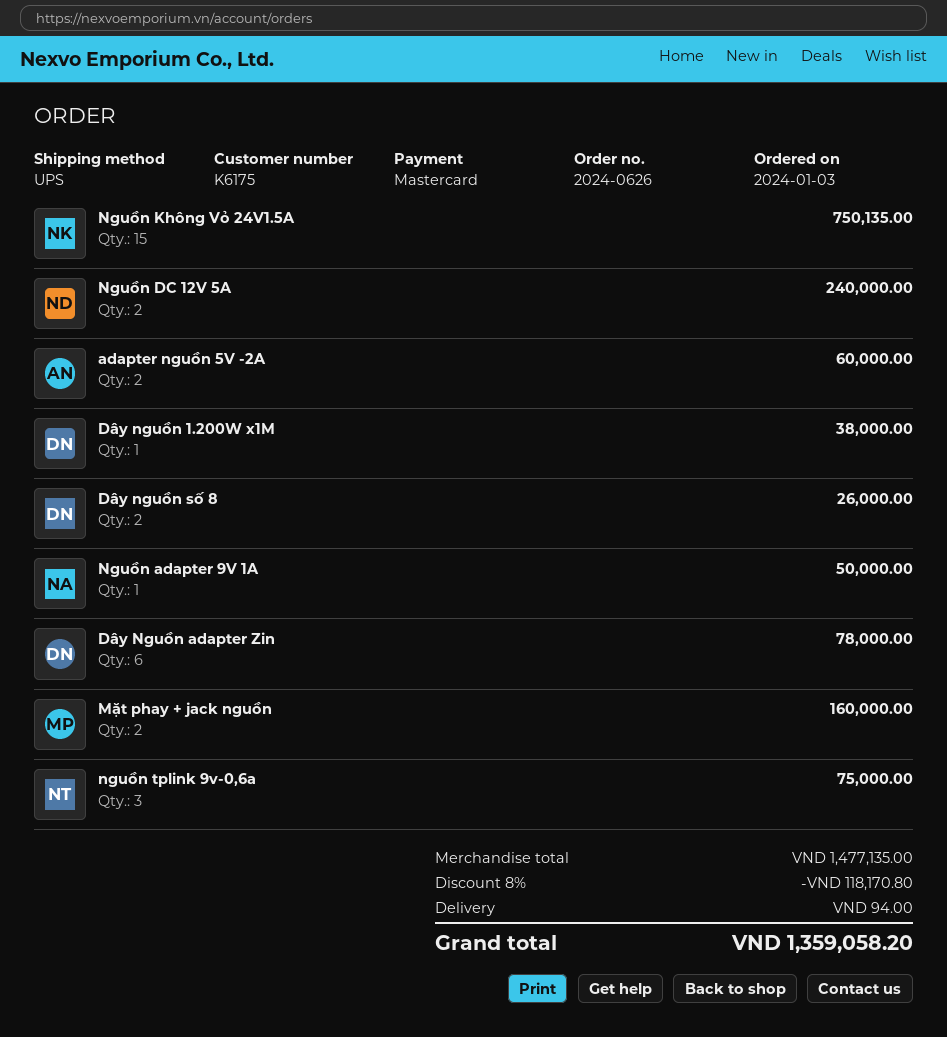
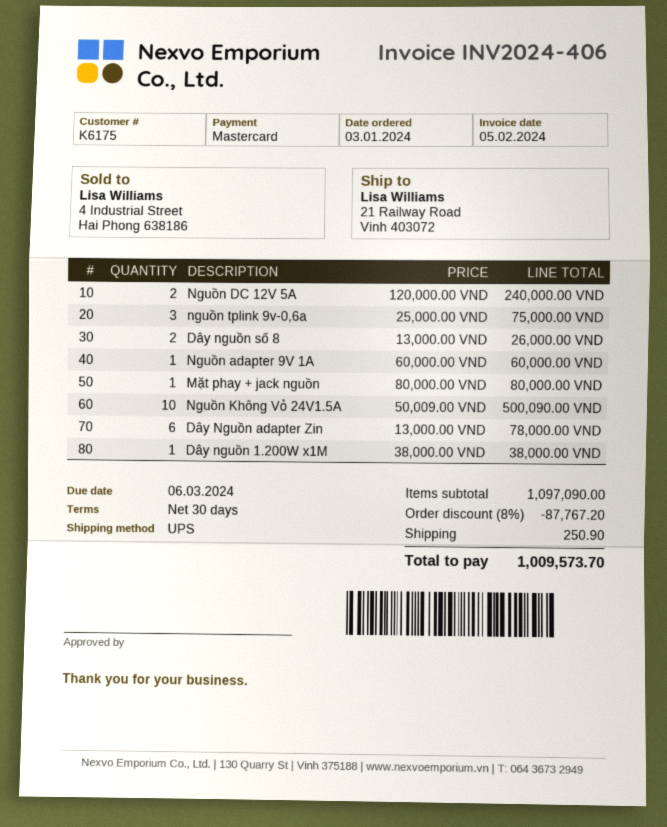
Nguồn Không Vỏ 24V1.5A: 15 for 750135.00 -> 10 for 500090.00
adapter nguồn 5V -2A: 2 for 60000.00 -> none
Nguồn adapter 9V 1A: 1 for 50000.00 -> 1 for 60000.00
Mặt phay + jack nguồn: 2 for 160000.00 -> 1 for 80000.00
subtotal: 1477135.00 -> 1097090.00
discount: 8% = 118170.80 -> 8% = 87767.20
shipping: 94.00 -> 250.90
total: 1359058.20 -> 1009573.70

